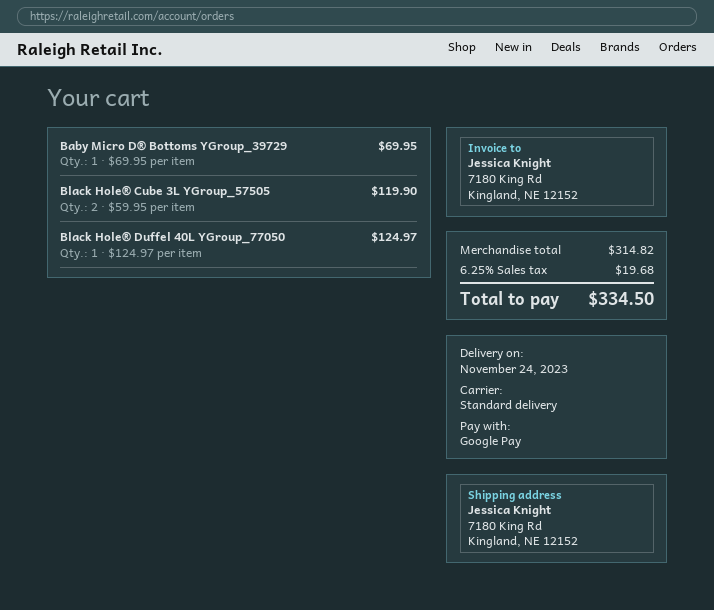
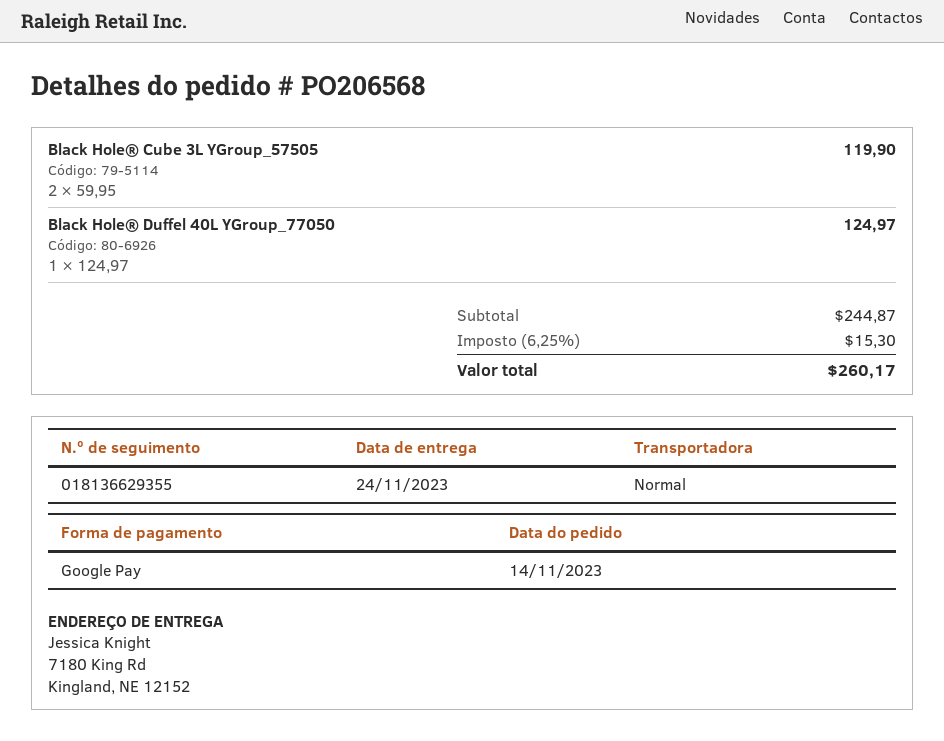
Baby Micro D® Bottoms YGroup_39729: 1 x 69.95 = 69.95 -> none
subtotal: 314.82 -> 244.87
tax: 6.25% = 19.68 -> 6.25% = 15.30
total: 334.50 -> 260.17

